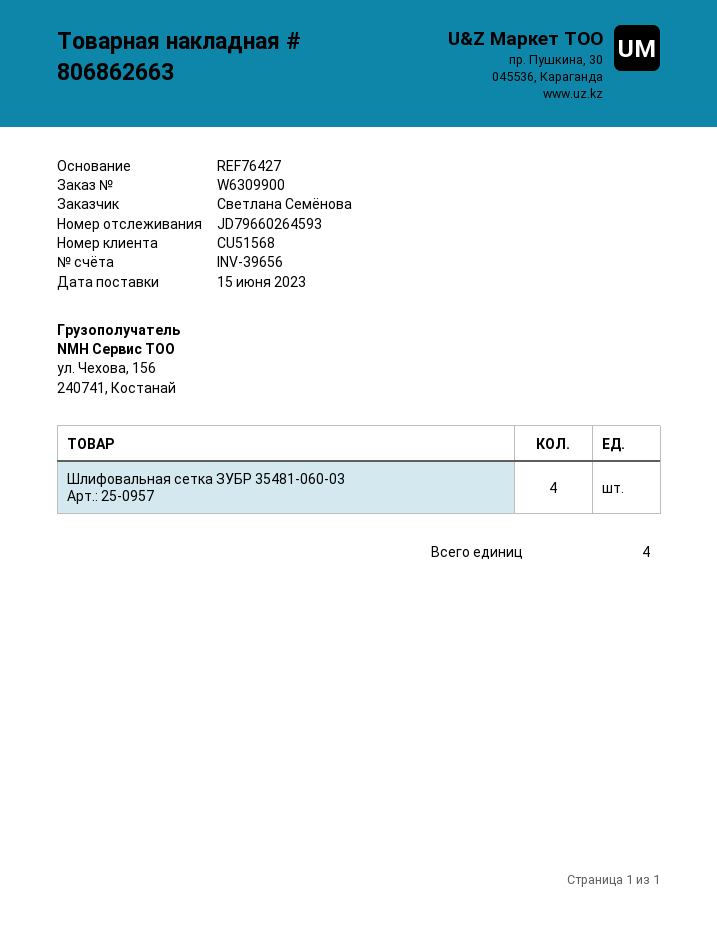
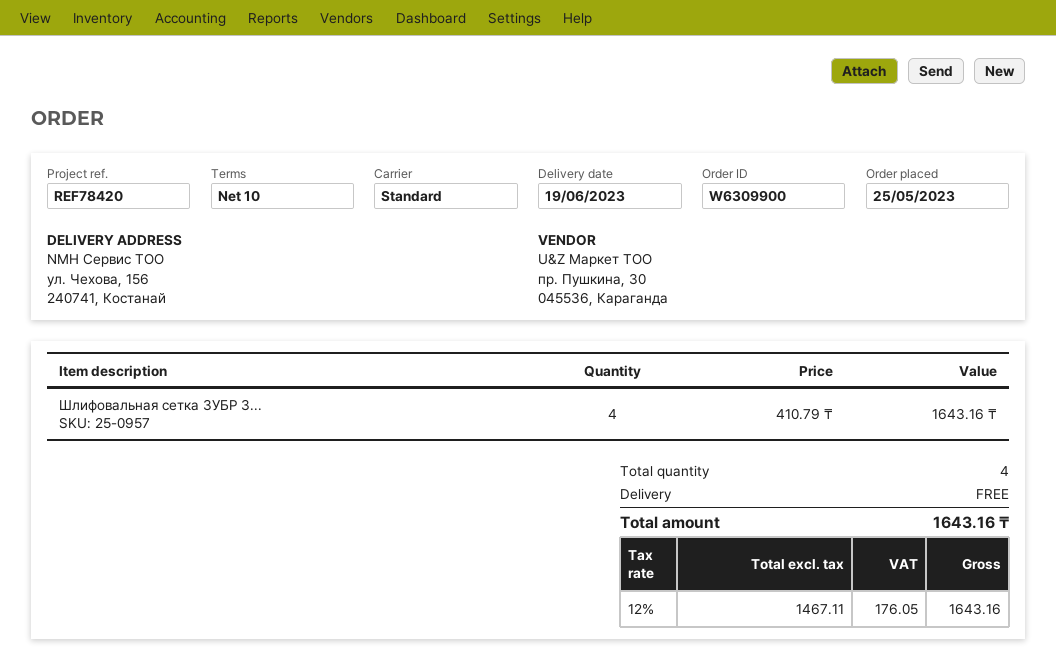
delivery date: 2023-06-15 -> 2023-06-19
reference: REF76427 -> REF78420

